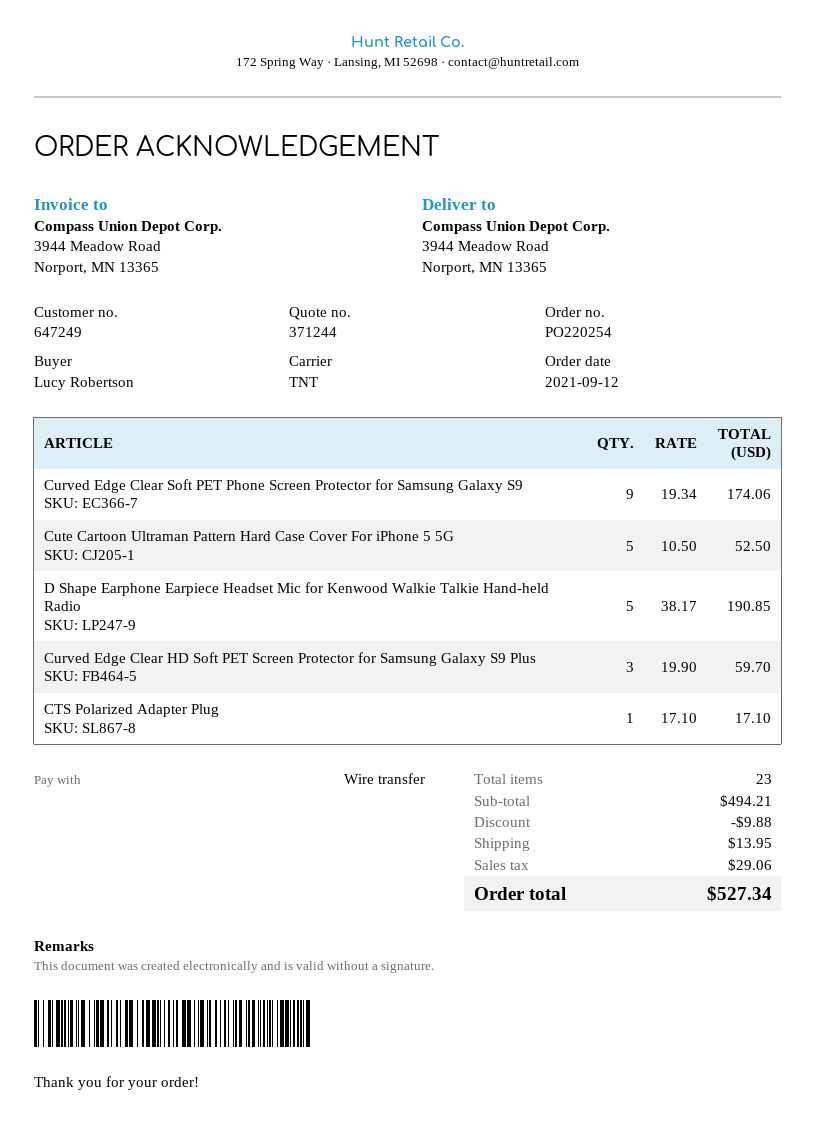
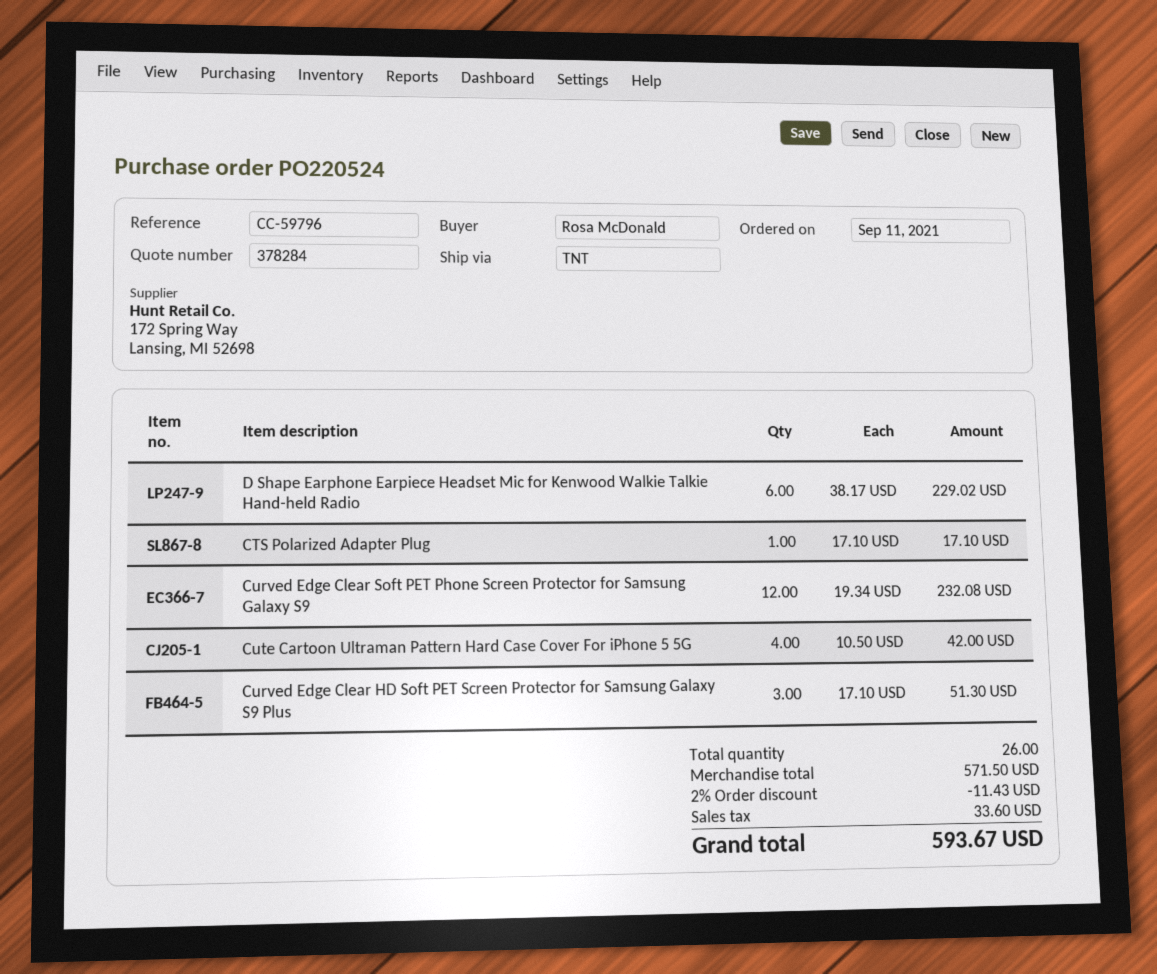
quote number: 371244 -> 378284
order number: PO220254 -> PO220524
order date: 2021-09-12 -> 2021-09-11
ordered by: Lucy Robertson -> Rosa McDonald
Curved Edge Clear Soft PET Phone Screen Protector for Samsung Galaxy S9: 9 x 19.34 = 174.06 -> 12 x 19.34 = 232.08
Cute Cartoon Ultraman Pattern Hard Case Cover For iPhone 5 5G: 5 x 10.50 = 52.50 -> 4 x 10.50 = 42.00
D Shape Earphone Earpiece Headset Mic for Kenwood Walkie Talkie Hand-held Radio: 5 x 38.17 = 190.85 -> 6 x 38.17 = 229.02
Curved Edge Clear HD Soft PET Screen Protector for Samsung Galaxy S9 Plus: 3 x 19.90 = 59.70 -> 3 x 17.10 = 51.30
total quantity: 23 -> 26
subtotal: 494.21 -> 571.50
discount: 9.88 -> 11.43
shipping: 13.95 -> none
tax: 29.06 -> 33.60
total: 527.34 -> 593.67

